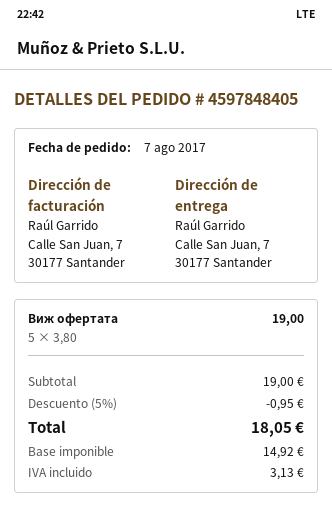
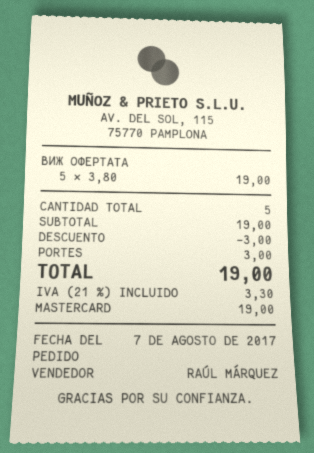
discount: 0.95 -> 3.00
shipping: none -> 3.00
tax: 3.13 -> 3.30
total: 18.05 -> 19.00

